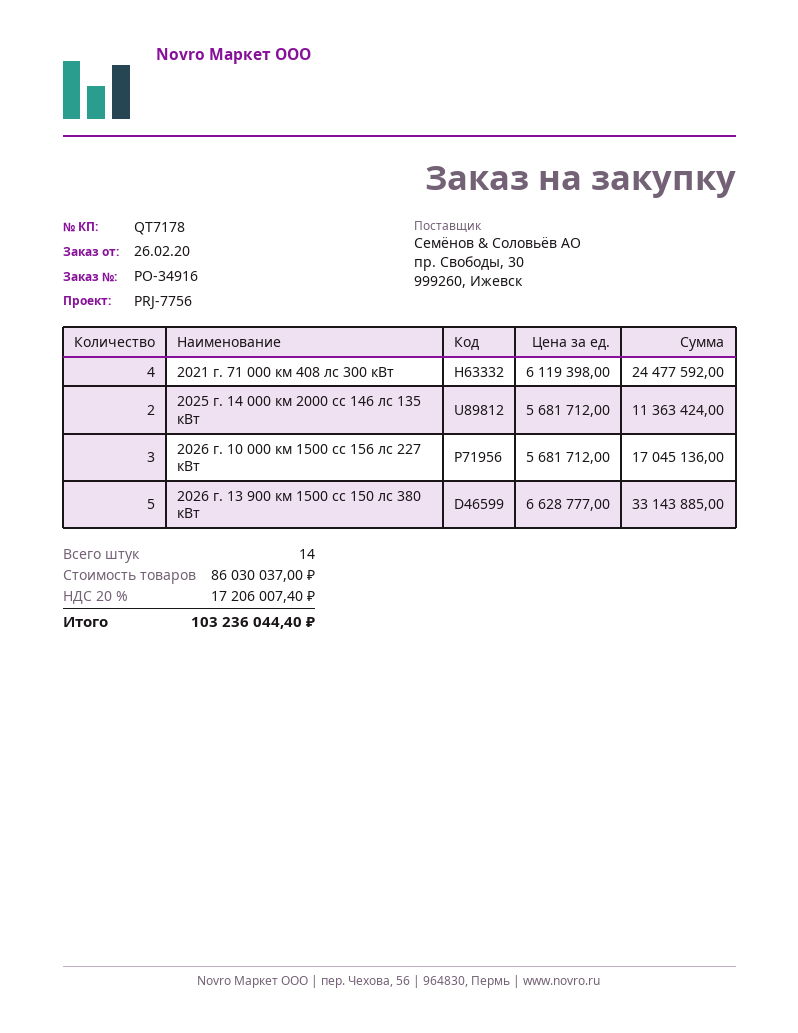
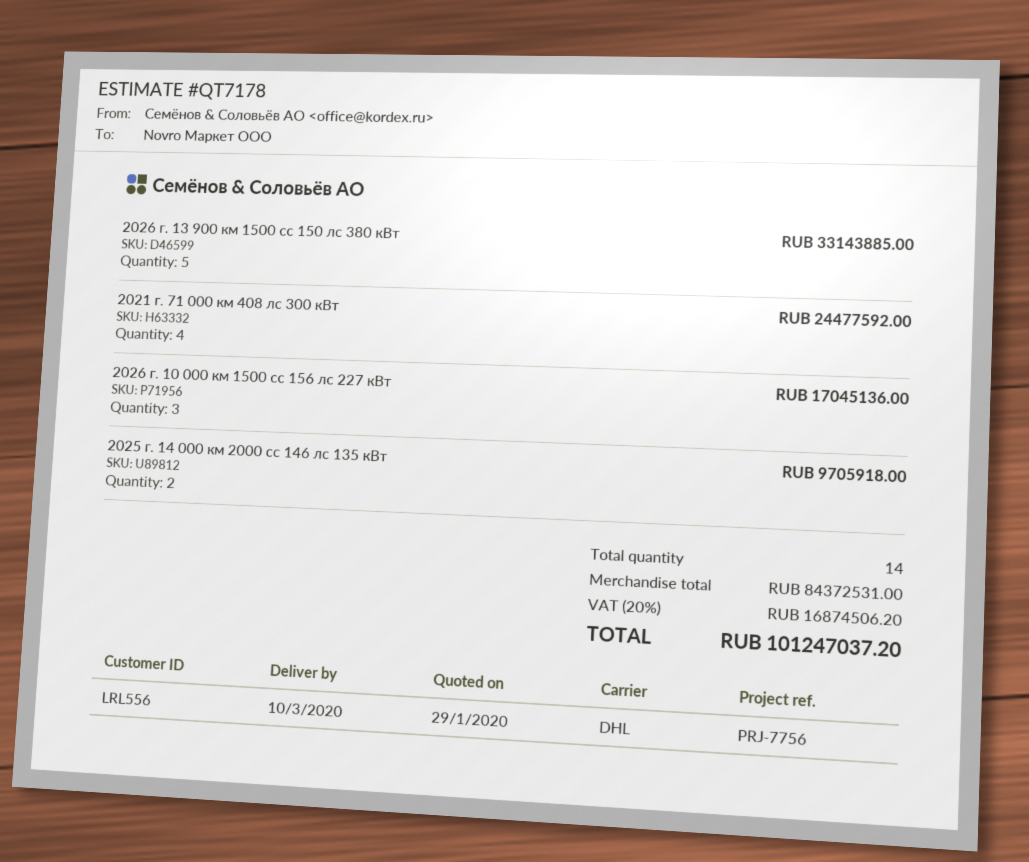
2025 г. 14 000 км 2000 сс 146 лс 135 кВт: 2 for 11363424.00 -> 2 for 9705918.00
subtotal: 86030037.00 -> 84372531.00
tax: 20% = 17206007.40 -> 20% = 16874506.20
total: 103236044.40 -> 101247037.20

